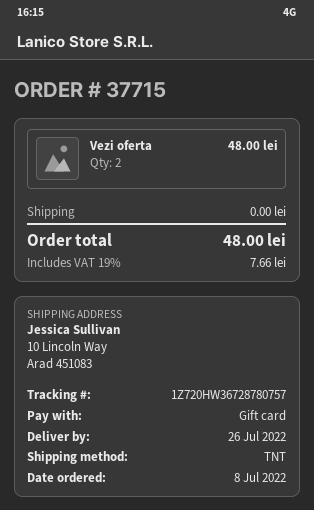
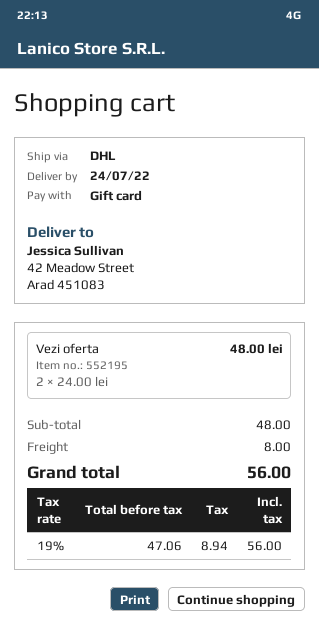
delivery date: 2022-07-26 -> 2022-07-24
shipping method: TNT -> DHL
ship to: 10 Lincoln Way, Arad 451083 -> 42 Meadow Street, Arad 451083
shipping: 0.00 -> 8.00
tax: 19% = 7.66 -> 19% = 8.94
total: 48.00 -> 56.00

